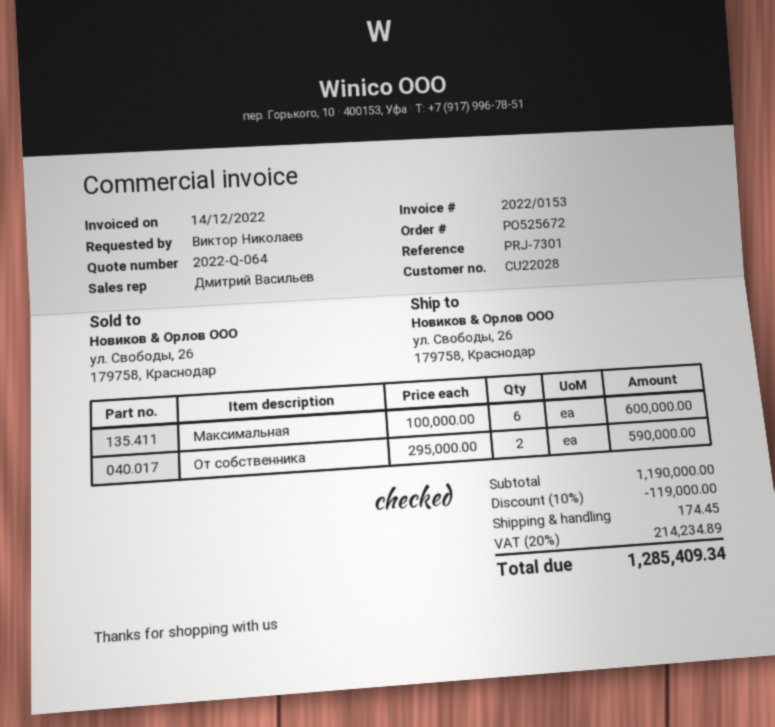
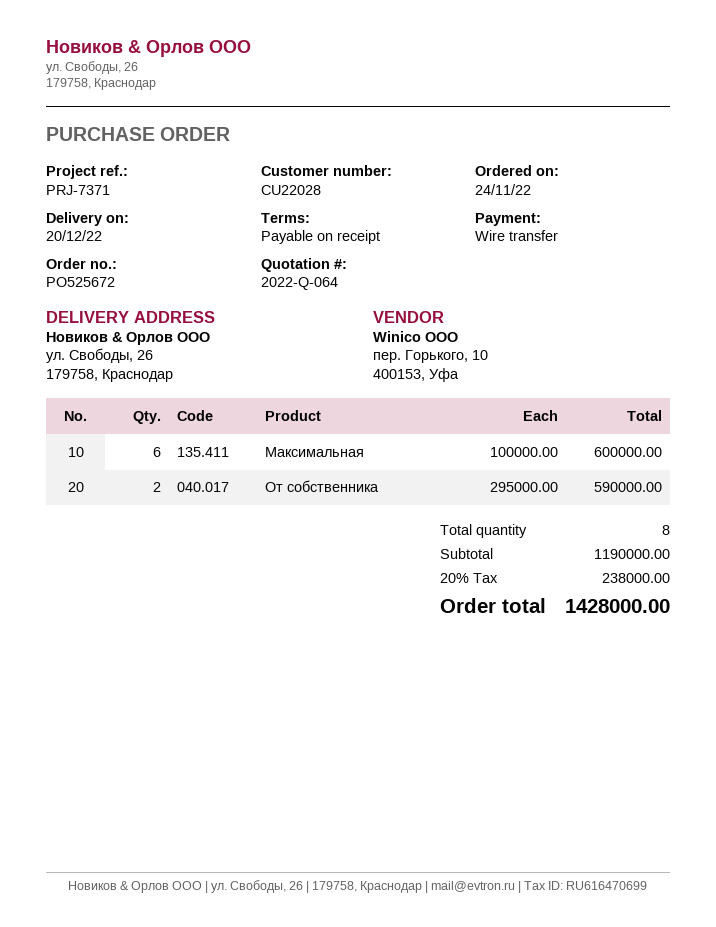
reference: PRJ-7301 -> PRJ-7371
discount: 10% = 119000.00 -> none
shipping: 174.45 -> none
tax: 20% = 214234.89 -> 20% = 238000.00
total: 1285409.34 -> 1428000.00

